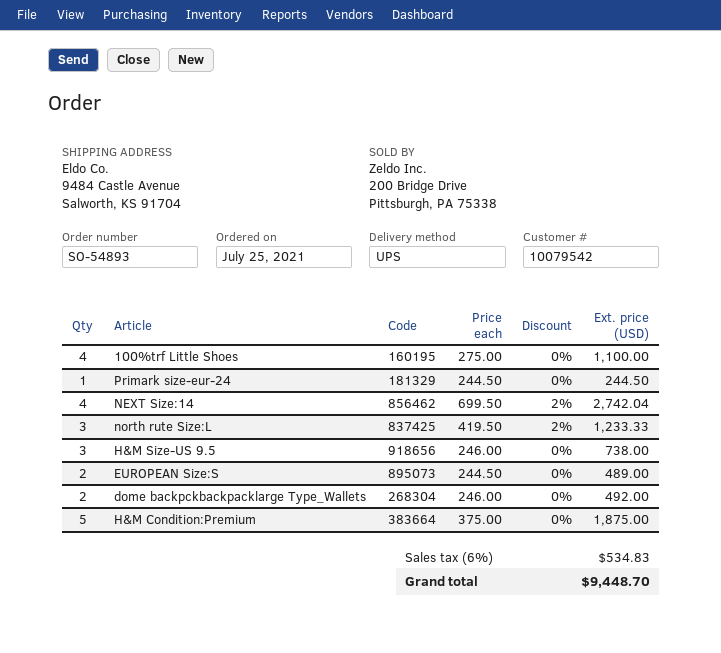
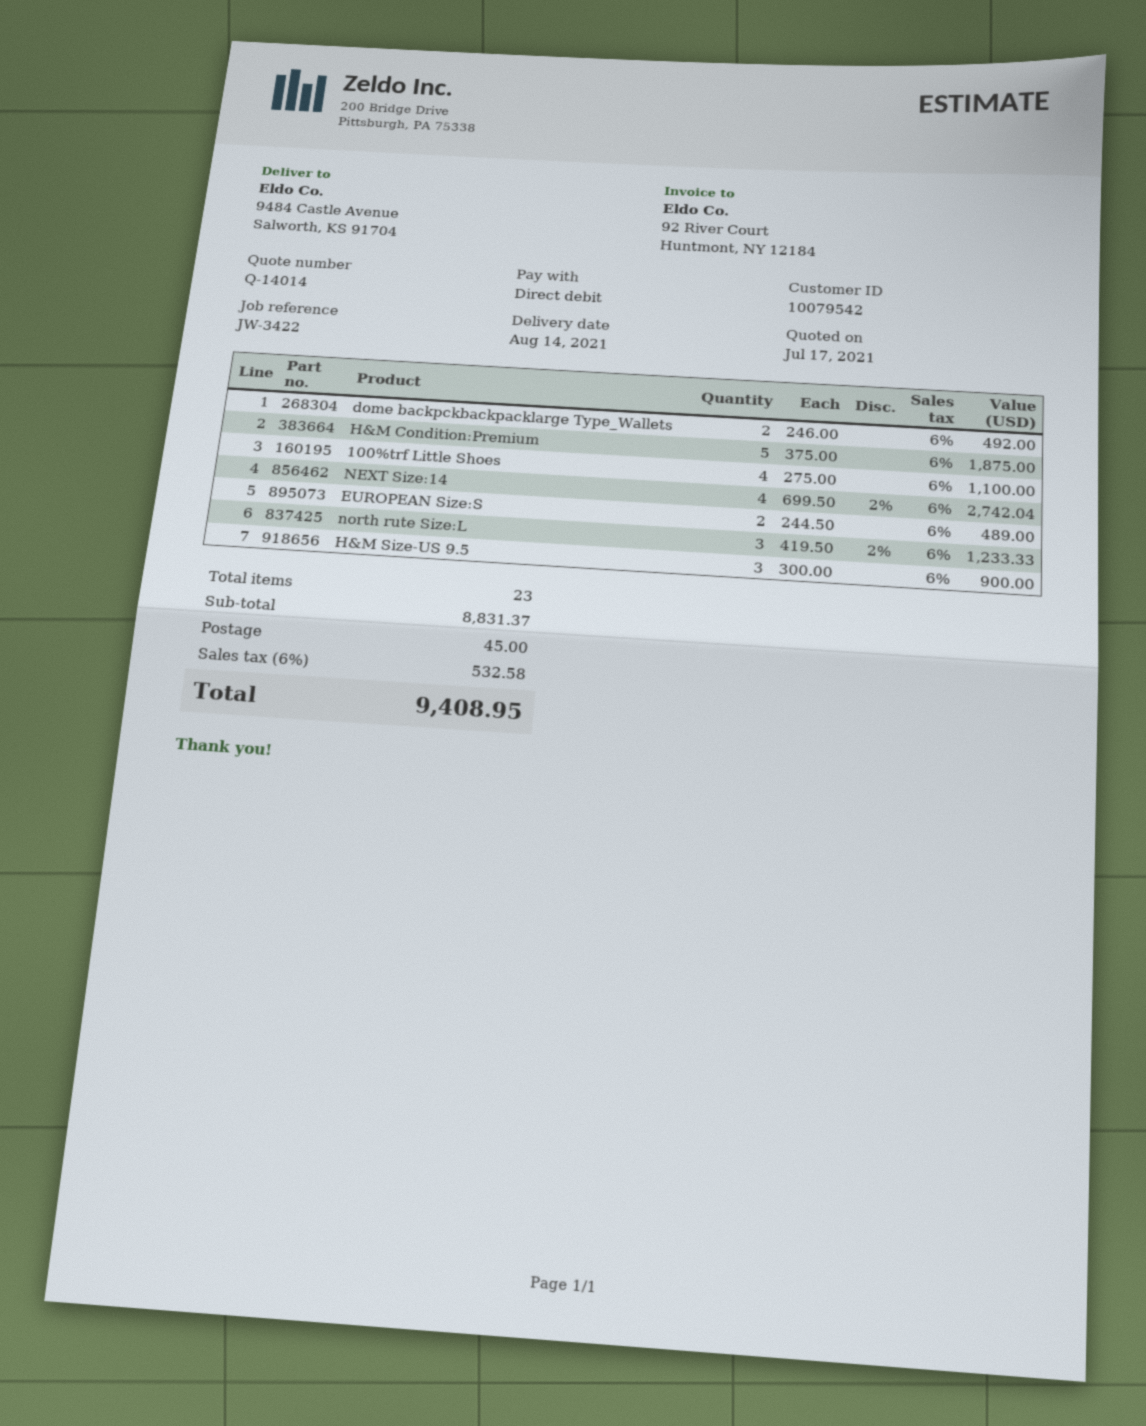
Primark size-eur-24: 1 x 244.50 = 244.50 -> none
H&M Size-US 9.5: 3 x 246.00 = 738.00 -> 3 x 300.00 = 900.00
shipping: none -> 45.00
tax: 6% = 534.83 -> 6% = 532.58
total: 9448.70 -> 9408.95

